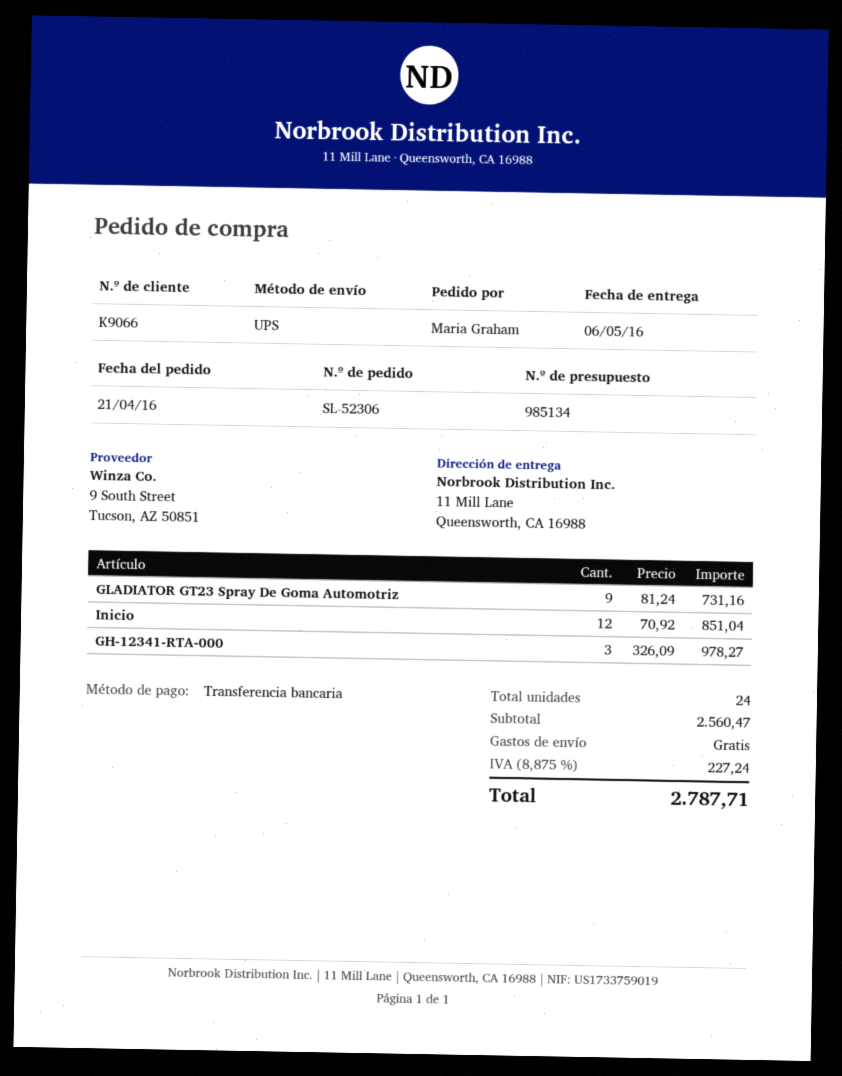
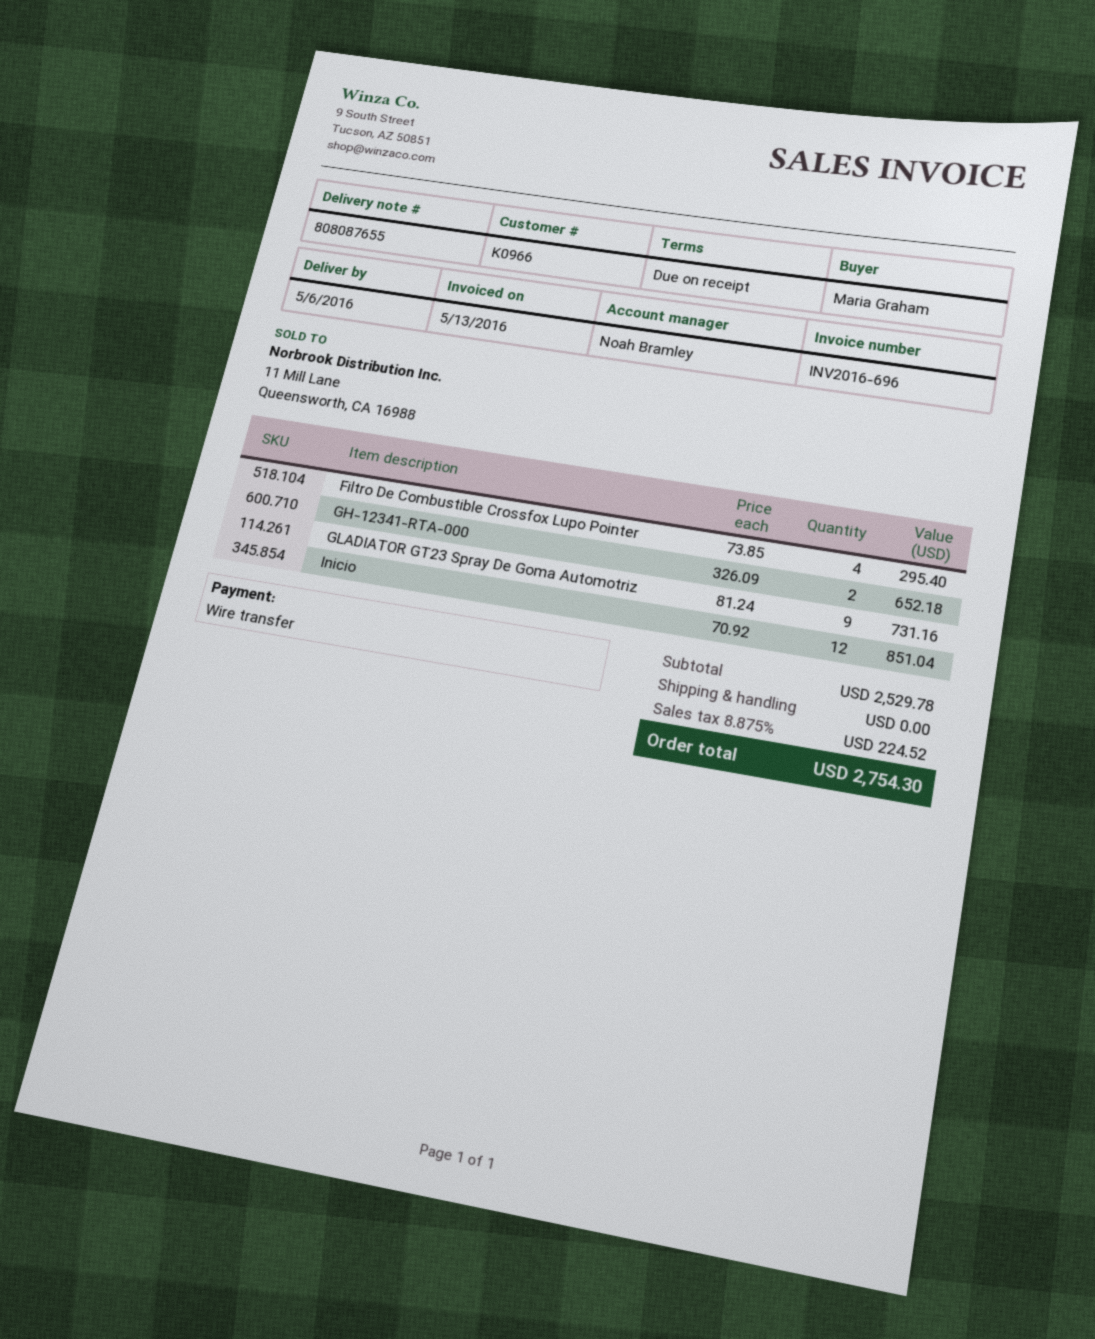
customer number: K9066 -> K0966
GH-12341-RTA-000: 3 x 326.09 = 978.27 -> 2 x 326.09 = 652.18
Filtro De Combustible Crossfox Lupo Pointer: none -> 4 x 73.85 = 295.40
subtotal: 2560.47 -> 2529.78
tax: 8.875% = 227.24 -> 8.875% = 224.52
total: 2787.71 -> 2754.30

